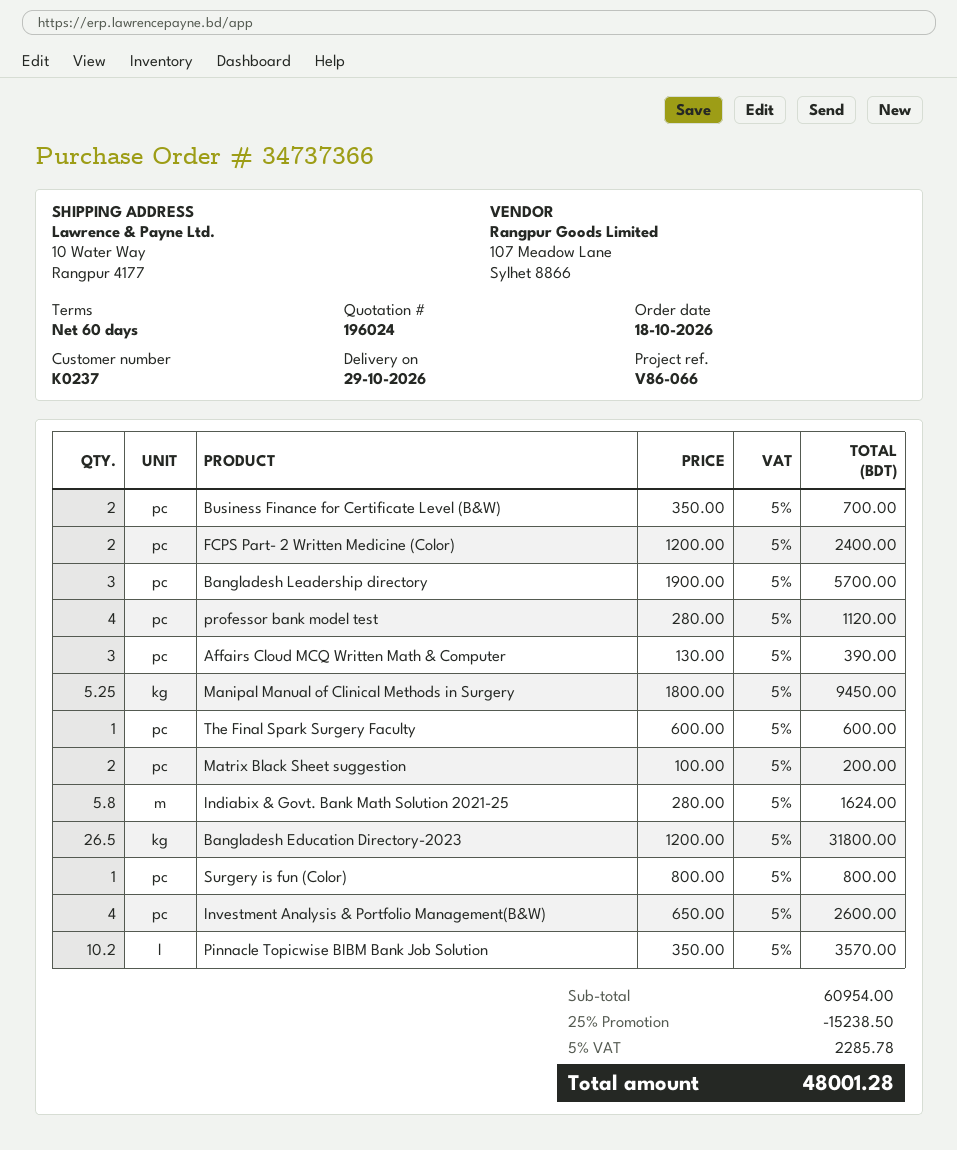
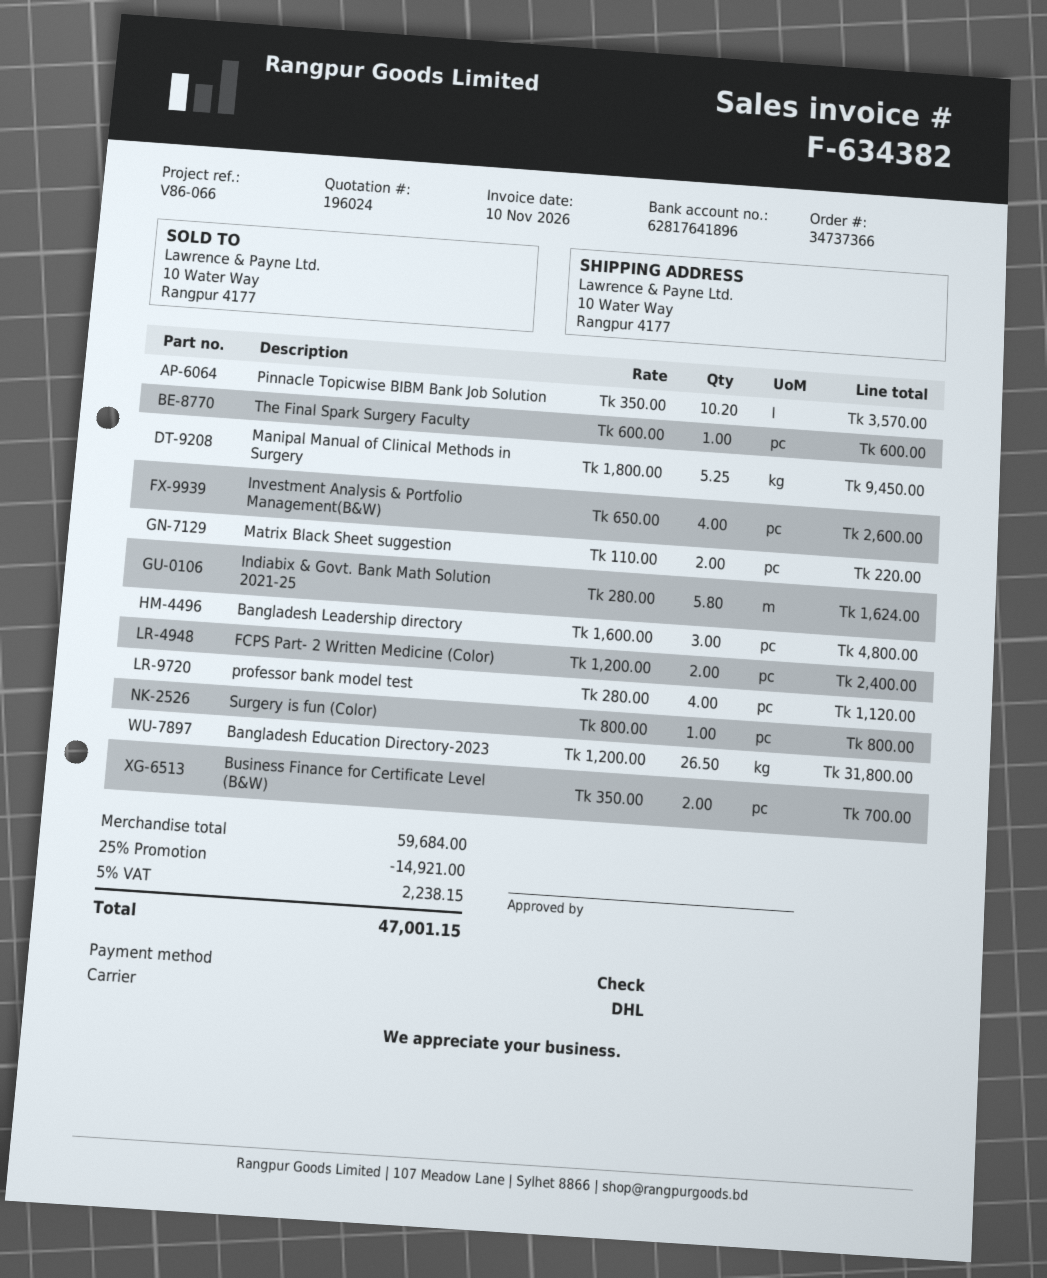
Bangladesh Leadership directory: 3 x 1900.00 = 5700.00 -> 3 x 1600.00 = 4800.00
Affairs Cloud MCQ Written Math & Computer: 3 x 130.00 = 390.00 -> none
Matrix Black Sheet suggestion: 2 x 100.00 = 200.00 -> 2 x 110.00 = 220.00
subtotal: 60954.00 -> 59684.00
discount: 25% = 15238.50 -> 25% = 14921.00
tax: 5% = 2285.78 -> 5% = 2238.15
total: 48001.28 -> 47001.15

